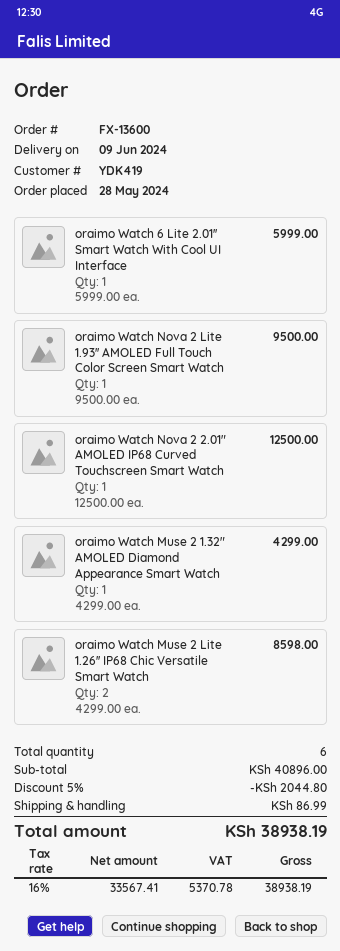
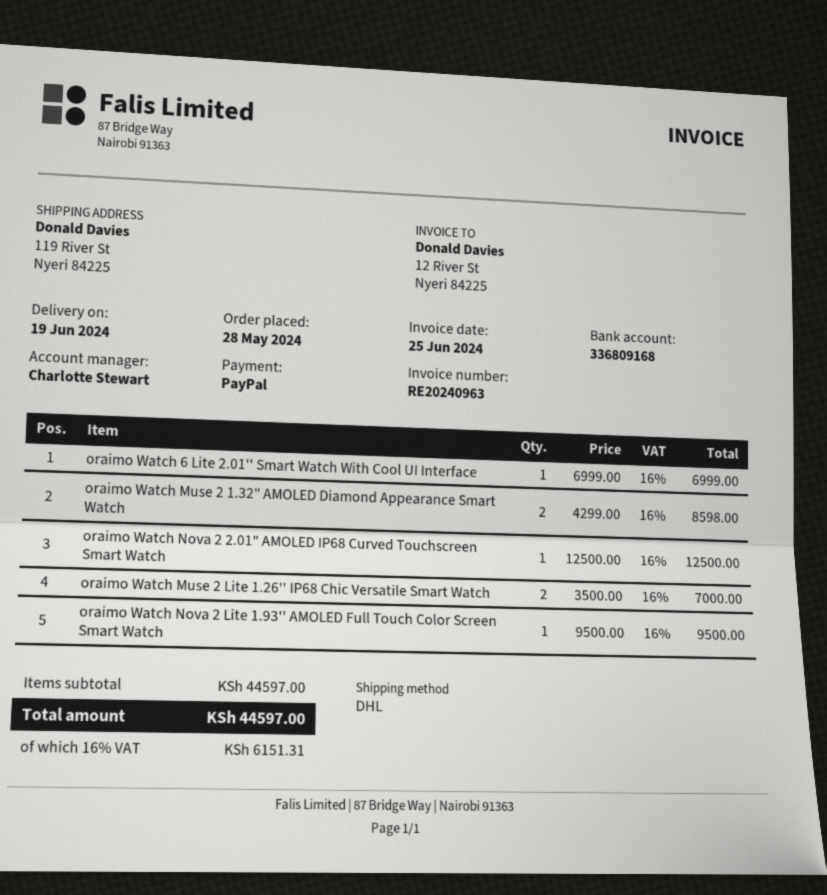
delivery date: 2024-06-09 -> 2024-06-19
oraimo Watch 6 Lite 2.01'' Smart Watch With Cool UI Interface: 1 x 5999.00 = 5999.00 -> 1 x 6999.00 = 6999.00
oraimo Watch Muse 2 1.32" AMOLED Diamond Appearance Smart Watch: 1 x 4299.00 = 4299.00 -> 2 x 4299.00 = 8598.00
oraimo Watch Muse 2 Lite 1.26'' IP68 Chic Versatile Smart Watch: 2 x 4299.00 = 8598.00 -> 2 x 3500.00 = 7000.00
subtotal: 40896.00 -> 44597.00
discount: 5% = 2044.80 -> none
shipping: 86.99 -> none
tax: 16% = 5370.78 -> 16% = 6151.31
total: 38938.19 -> 44597.00

